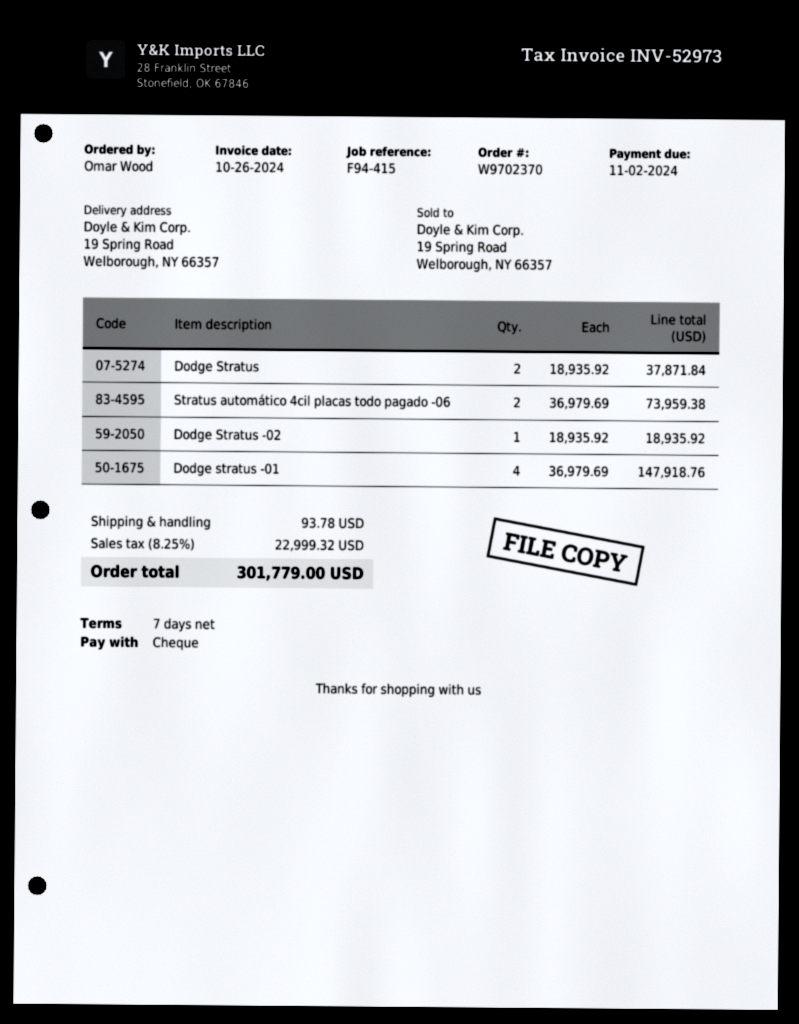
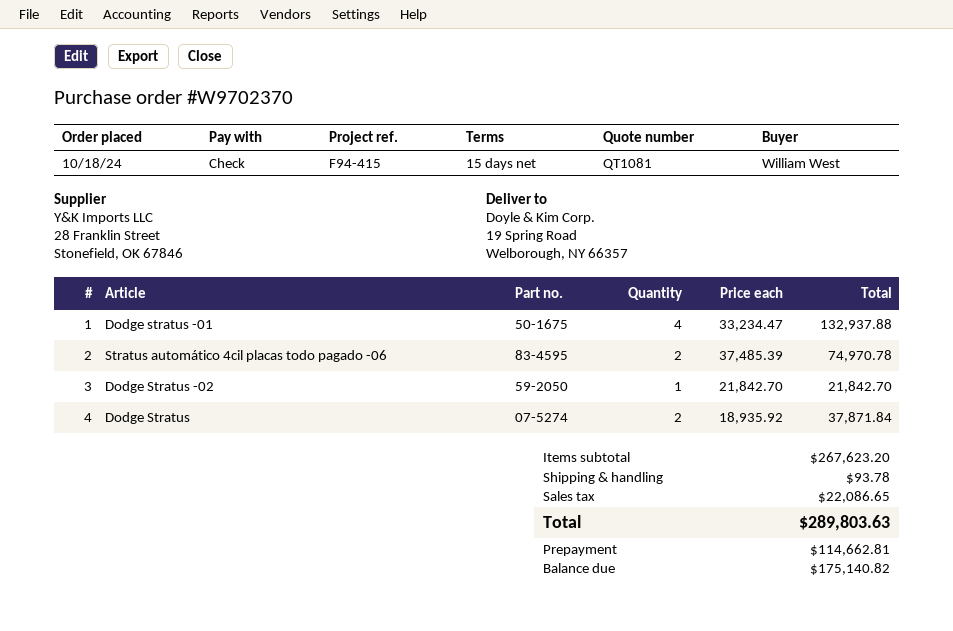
payment terms: 7 days -> 15 days
ordered by: Omar Wood -> William West
Stratus automático 4cil placas todo pagado -06: 2 x 36979.69 = 73959.38 -> 2 x 37485.39 = 74970.78
Dodge Stratus -02: 1 x 18935.92 = 18935.92 -> 1 x 21842.70 = 21842.70
Dodge stratus -01: 4 x 36979.69 = 147918.76 -> 4 x 33234.47 = 132937.88
tax: 22999.32 -> 22086.65
total: 301779.00 -> 289803.63

